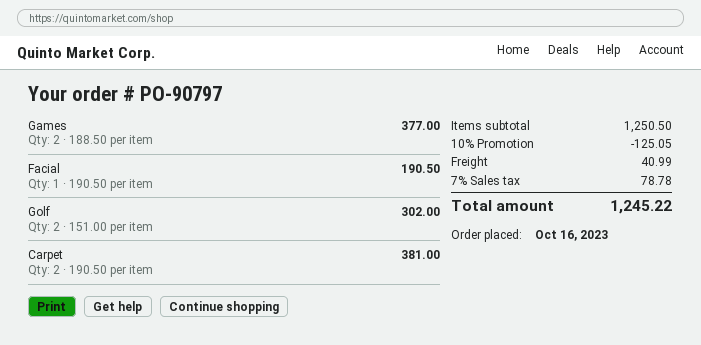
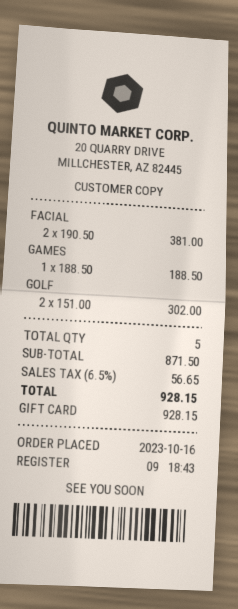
Games: 2 x 188.50 = 377.00 -> 1 x 188.50 = 188.50
Facial: 1 x 190.50 = 190.50 -> 2 x 190.50 = 381.00
Carpet: 2 x 190.50 = 381.00 -> none
subtotal: 1250.50 -> 871.50
discount: 10% = 125.05 -> none
shipping: 40.99 -> none
tax: 7% = 78.78 -> 6.5% = 56.65
total: 1245.22 -> 928.15

